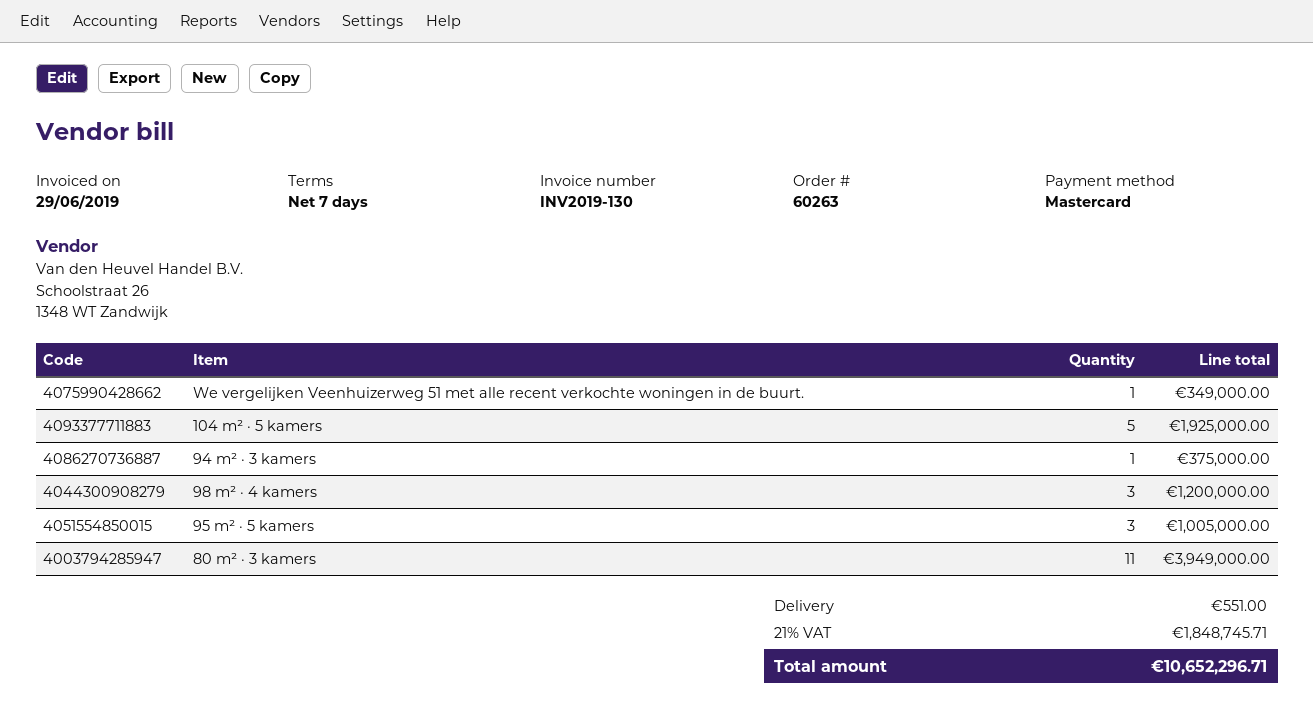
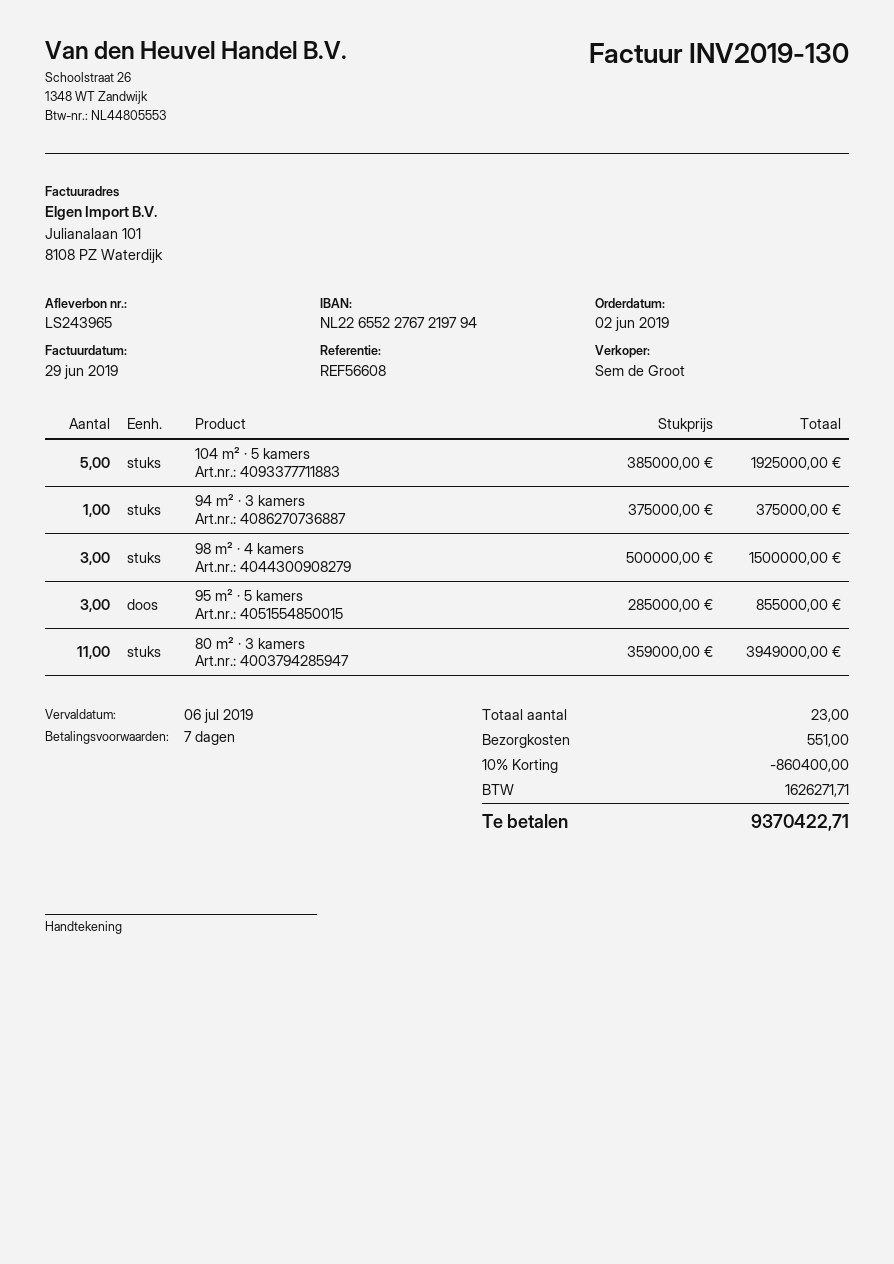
We vergelijken Veenhuizerweg 51 met alle recent verkochte woningen in de buurt.: 1 for 349000.00 -> none
98 m² · 4 kamers: 3 for 1200000.00 -> 3 for 1500000.00
95 m² · 5 kamers: 3 for 1005000.00 -> 3 for 855000.00
discount: none -> 10% = 860400.00
tax: 1848745.71 -> 1626271.71
total: 10652296.71 -> 9370422.71

